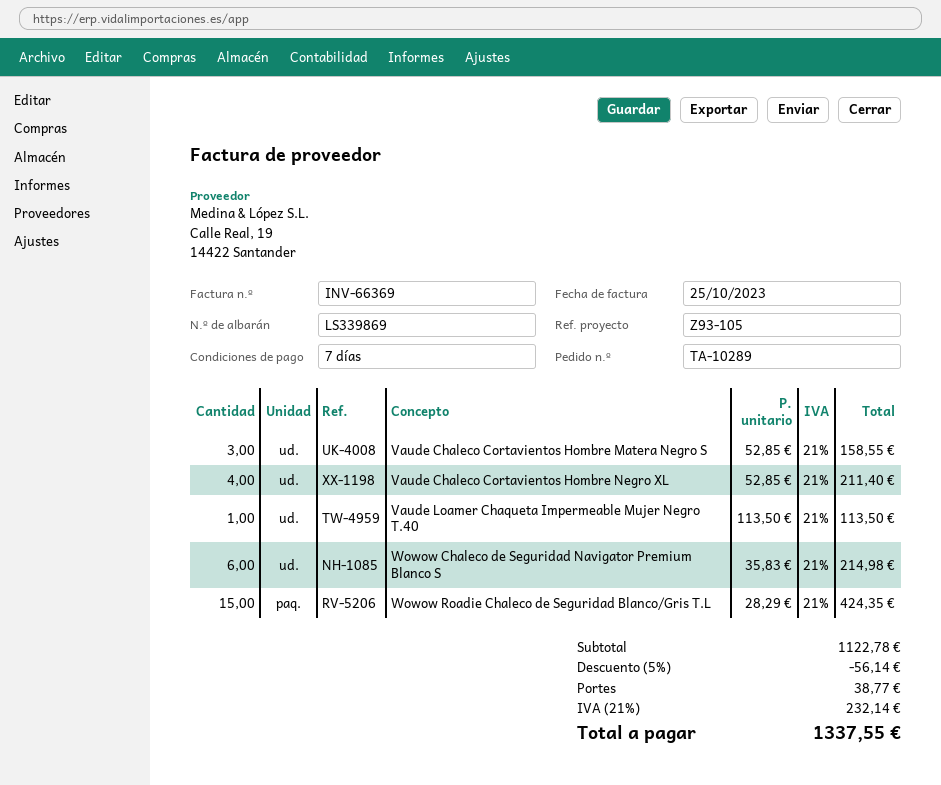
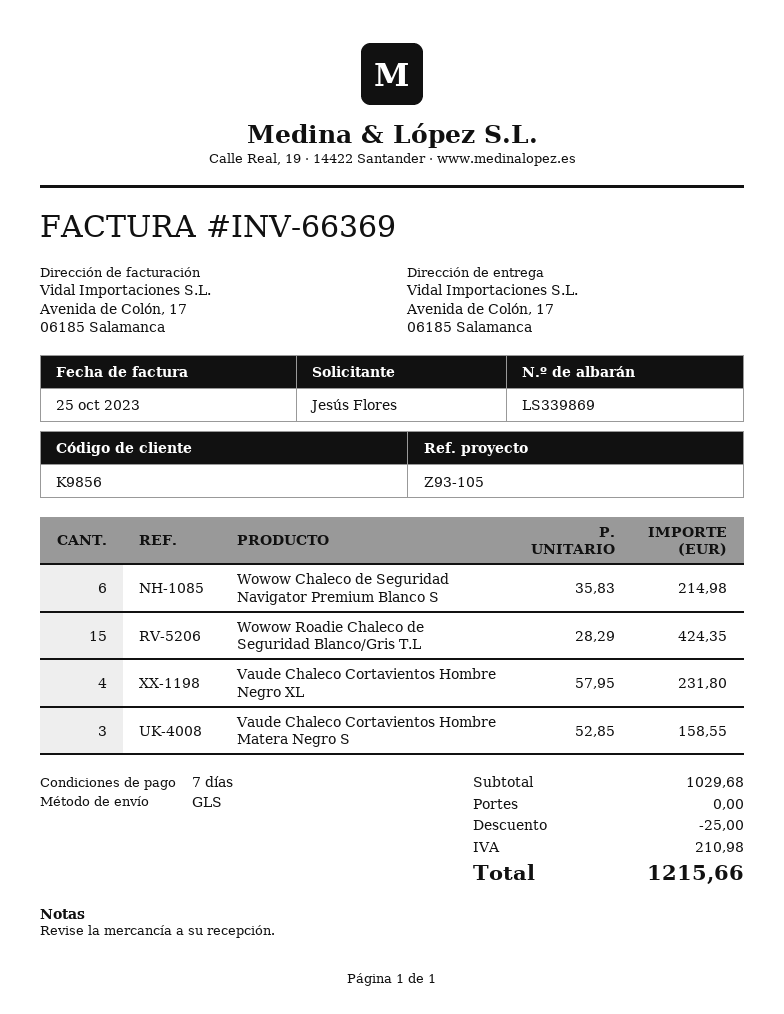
Vaude Chaleco Cortavientos Hombre Negro XL: 4 x 52.85 = 211.40 -> 4 x 57.95 = 231.80
Vaude Loamer Chaqueta Impermeable Mujer Negro T.40: 1 x 113.50 = 113.50 -> none
subtotal: 1122.78 -> 1029.68
discount: 56.14 -> 25.00
shipping: 38.77 -> 0.00
tax: 232.14 -> 210.98
total: 1337.55 -> 1215.66

